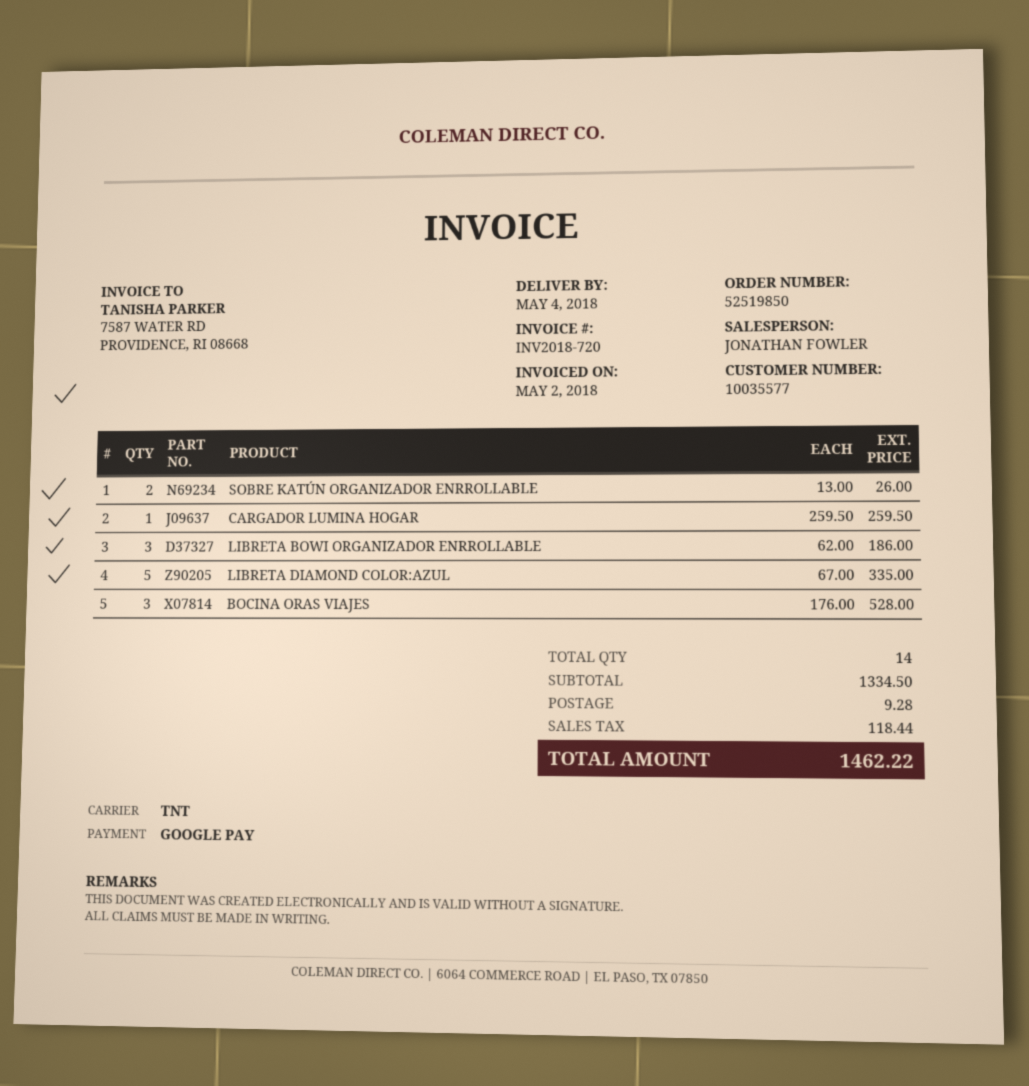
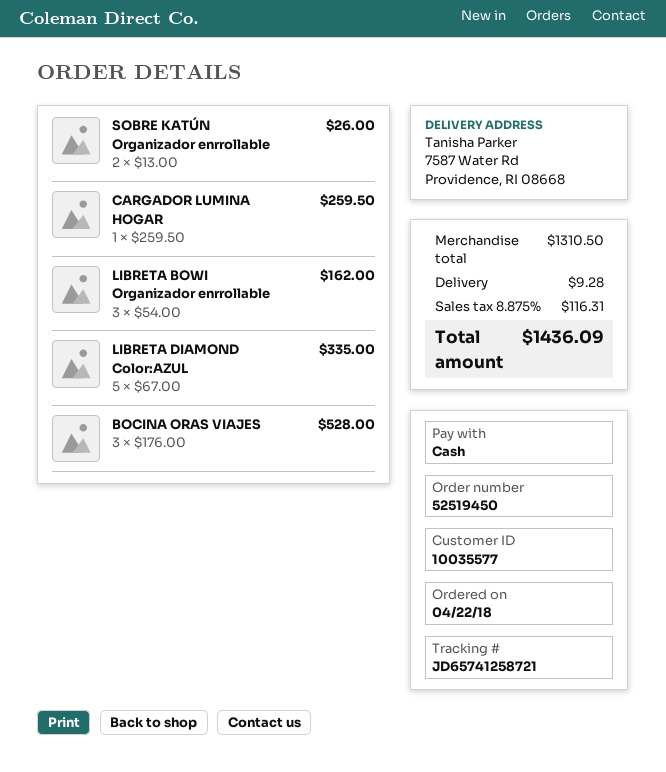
order number: 52519850 -> 52519450
payment method: Google Pay -> cash
LIBRETA BOWI ORGANIZADOR ENRROLLABLE: 3 x 62.00 = 186.00 -> 3 x 54.00 = 162.00
subtotal: 1334.50 -> 1310.50
tax: 118.44 -> 116.31
total: 1462.22 -> 1436.09

